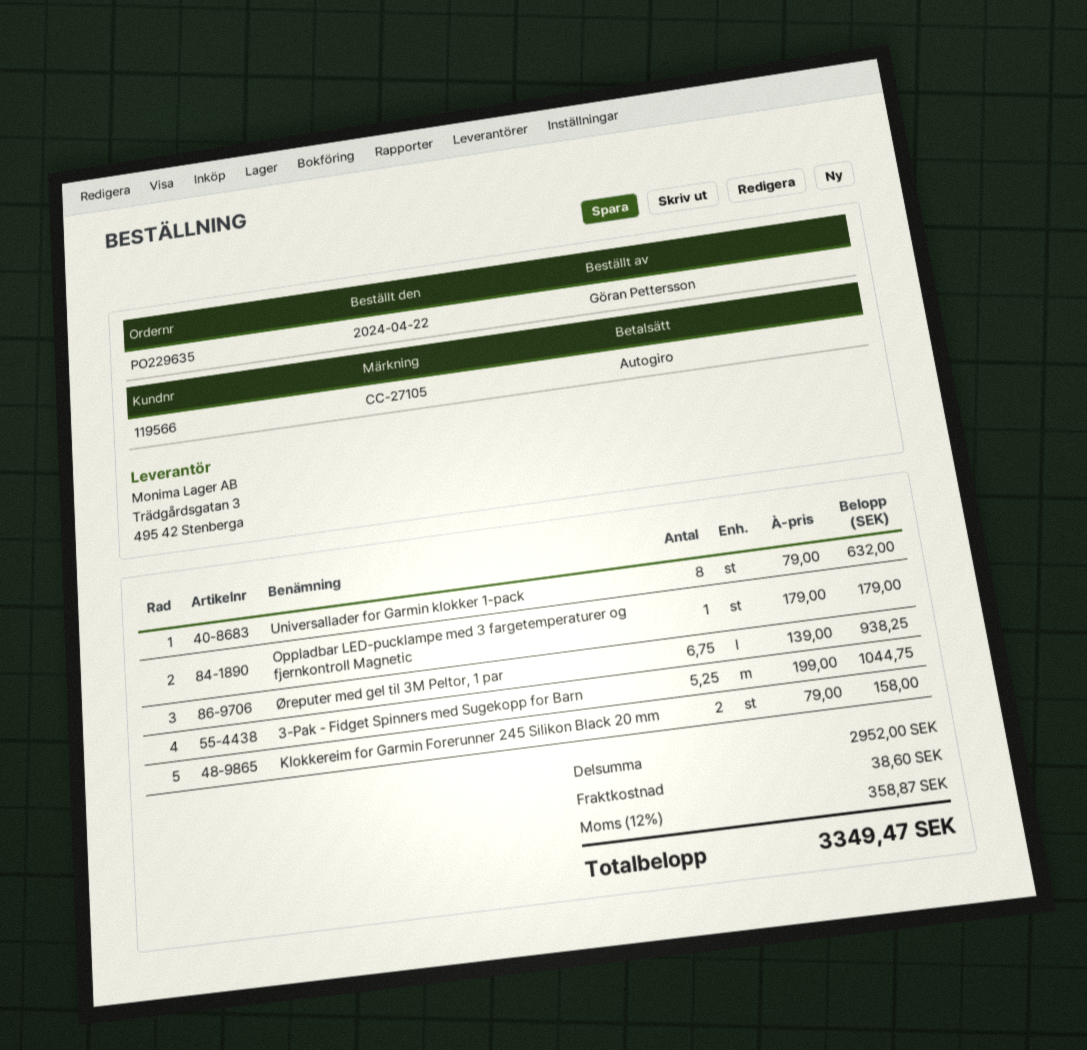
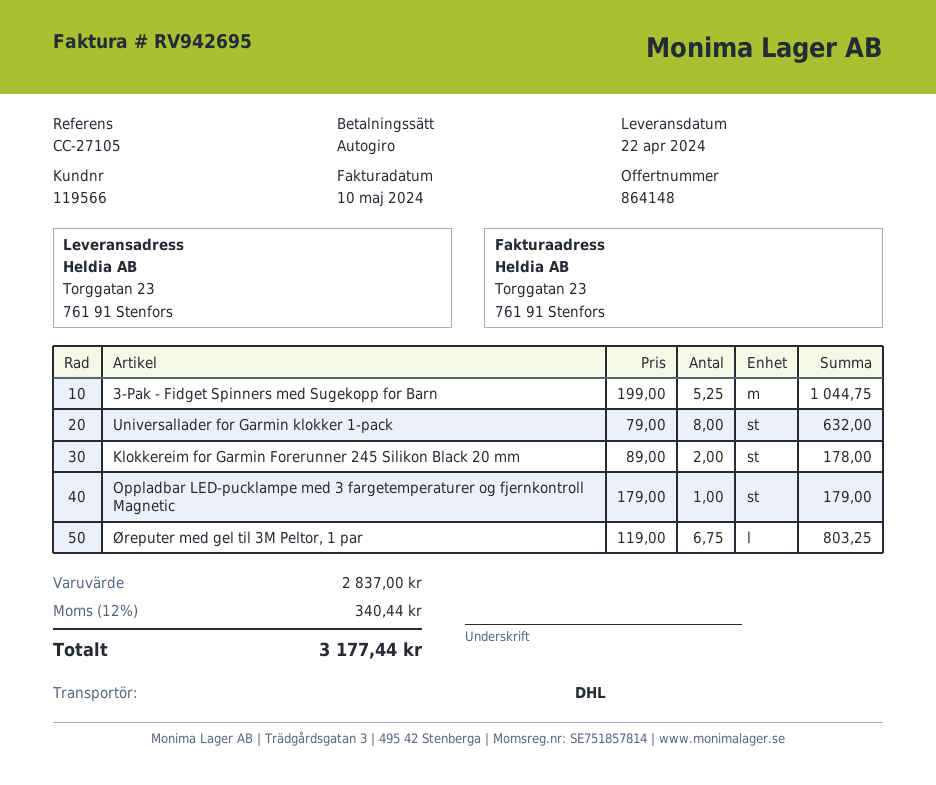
Øreputer med gel til 3M Peltor, 1 par: 6.75 x 139.00 = 938.25 -> 6.75 x 119.00 = 803.25
Klokkereim for Garmin Forerunner 245 Silikon Black 20 mm: 2 x 79.00 = 158.00 -> 2 x 89.00 = 178.00
subtotal: 2952.00 -> 2837.00
shipping: 38.60 -> none
tax: 12% = 358.87 -> 12% = 340.44
total: 3349.47 -> 3177.44

